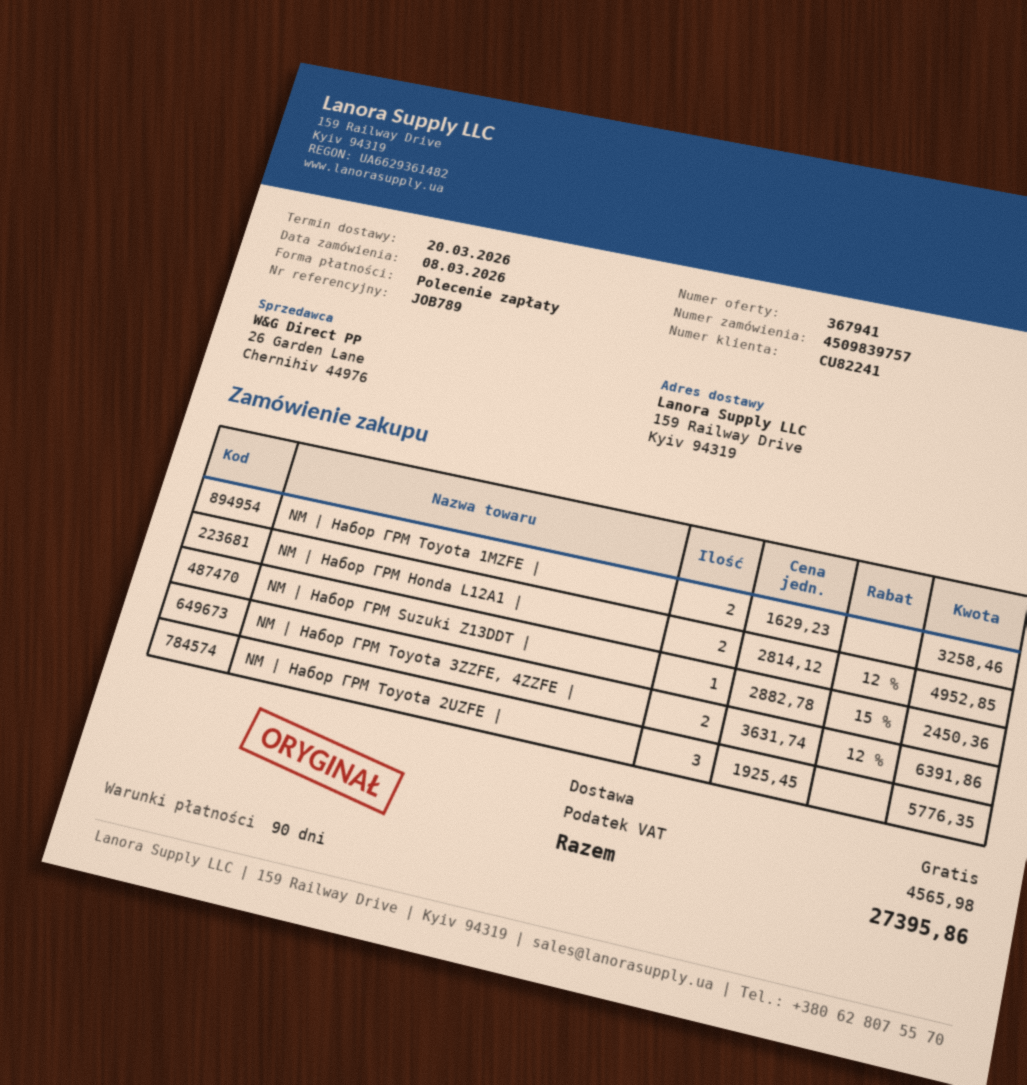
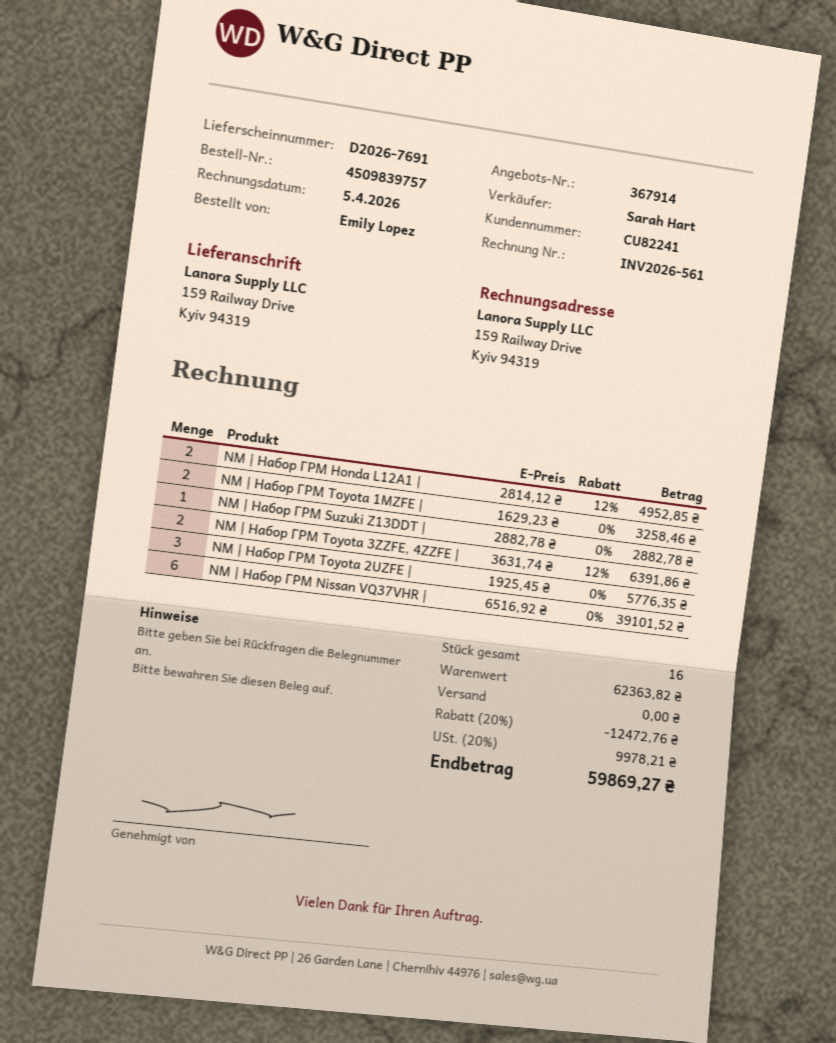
quote number: 367941 -> 367914
NM | Набор ГРМ Suzuki Z13DDT |: 1 x 2882.78 - 15% = 2450.36 -> 1 x 2882.78 = 2882.78
NM | Набор ГРМ Nissan VQ37VHR |: none -> 6 x 6516.92 = 39101.52
discount: none -> 20% = 12472.76
tax: 4565.98 -> 9978.21
total: 27395.86 -> 59869.27

